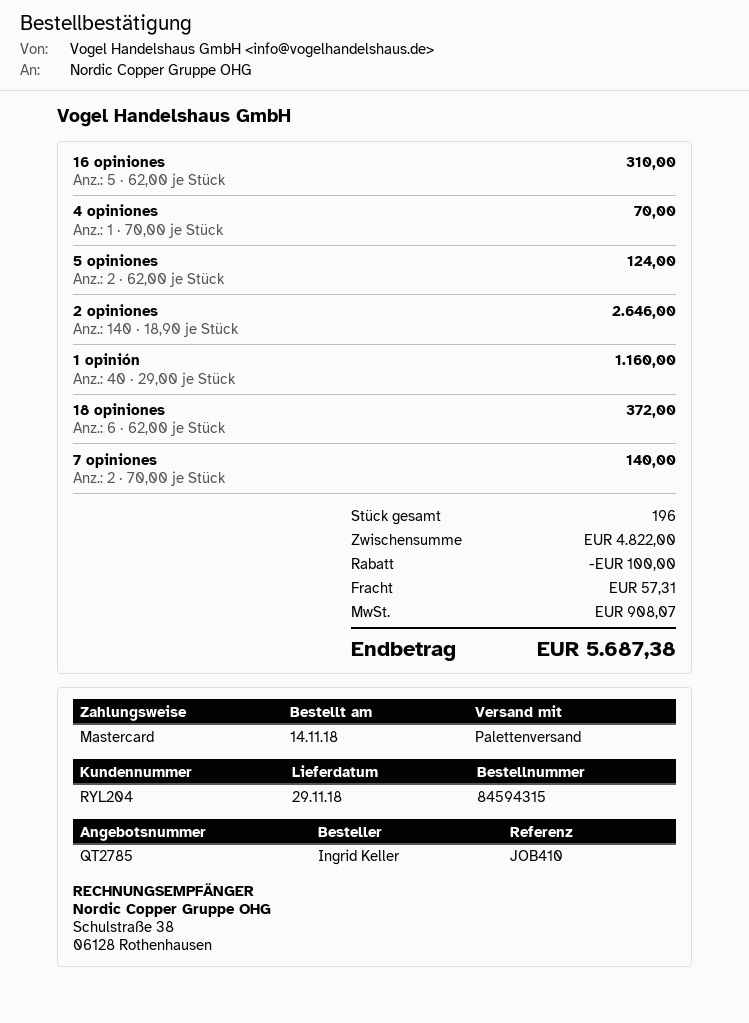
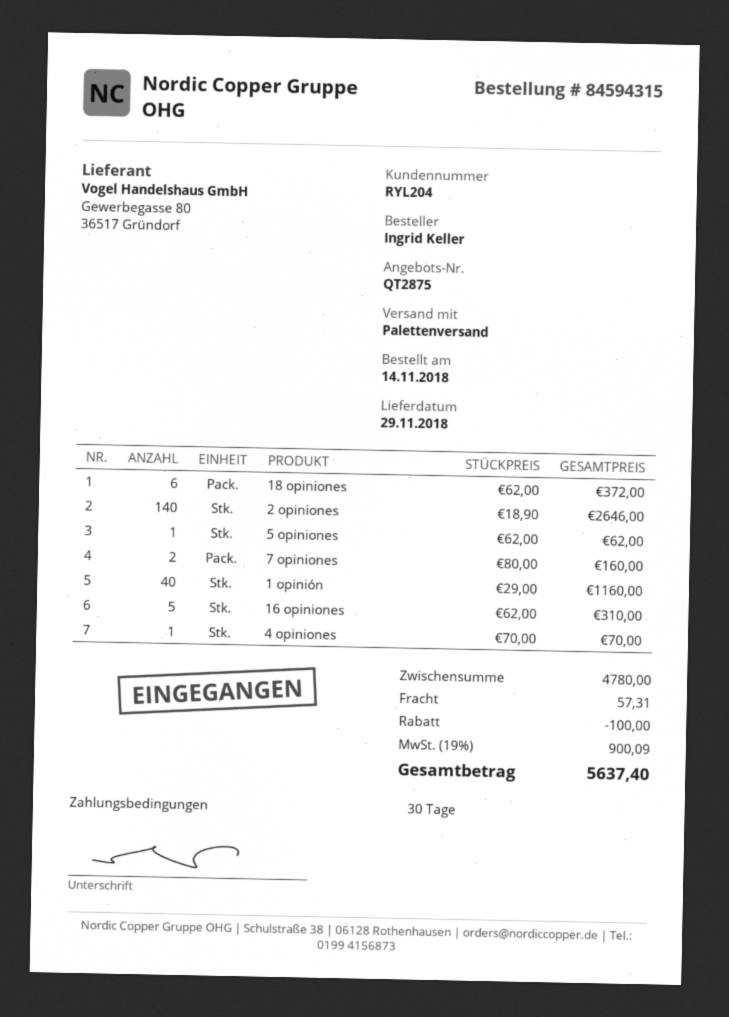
quote number: QT2785 -> QT2875
5 opiniones: 2 x 62.00 = 124.00 -> 1 x 62.00 = 62.00
7 opiniones: 2 x 70.00 = 140.00 -> 2 x 80.00 = 160.00
subtotal: 4822.00 -> 4780.00
tax: 908.07 -> 900.09
total: 5687.38 -> 5637.40

